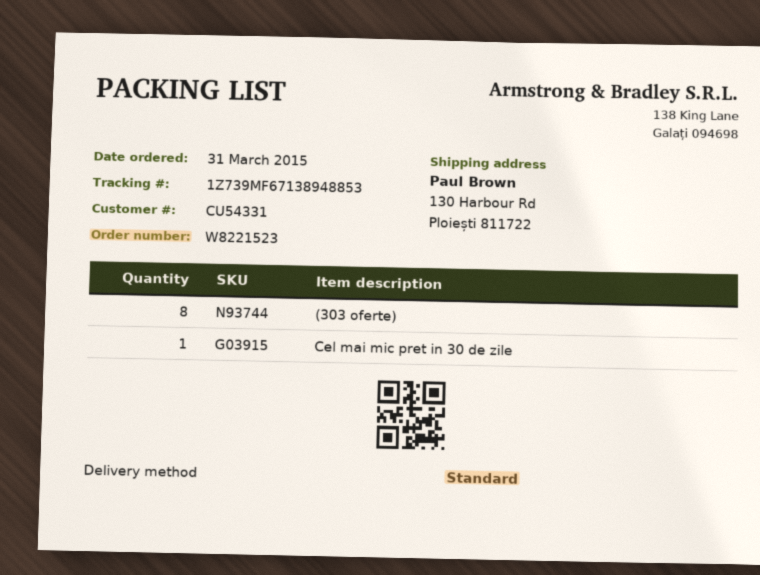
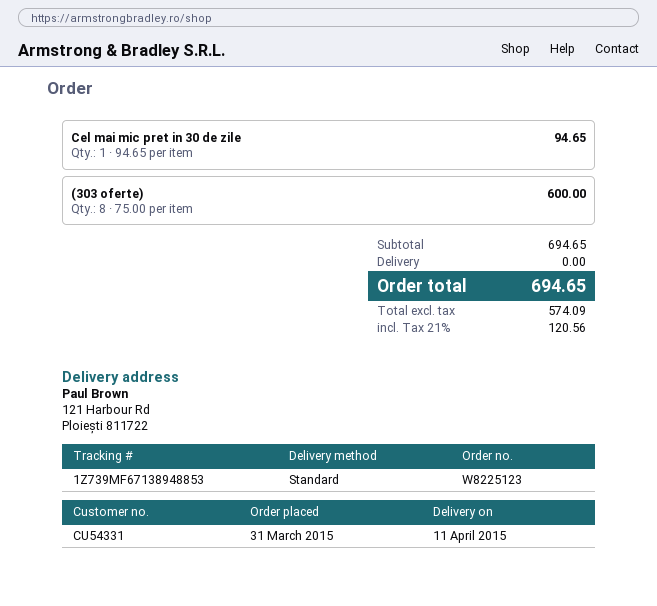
order number: W8221523 -> W8225123
ship to: 130 Harbour Rd, Ploiești 811722 -> 121 Harbour Rd, Ploiești 811722

